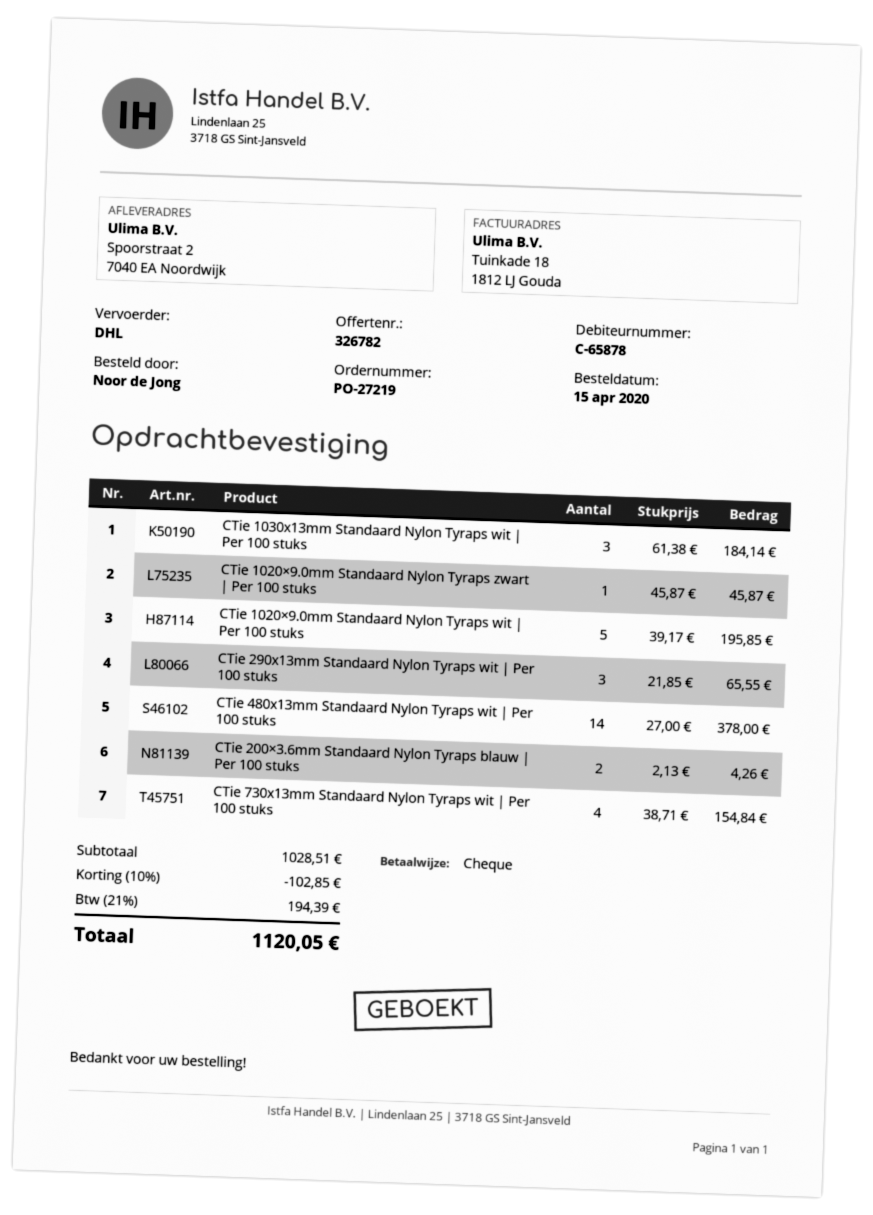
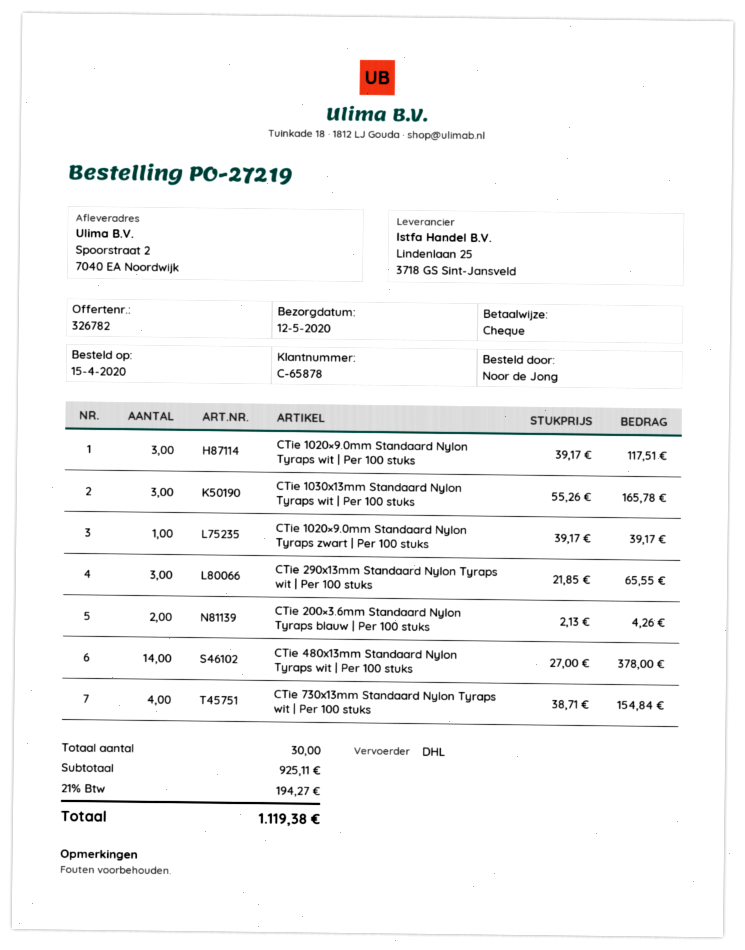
CTie 1030x13mm Standaard Nylon Tyraps wit | Per 100 stuks: 3 x 61.38 = 184.14 -> 3 x 55.26 = 165.78
CTie 1020×9.0mm Standaard Nylon Tyraps zwart | Per 100 stuks: 1 x 45.87 = 45.87 -> 1 x 39.17 = 39.17
CTie 1020×9.0mm Standaard Nylon Tyraps wit | Per 100 stuks: 5 x 39.17 = 195.85 -> 3 x 39.17 = 117.51
subtotal: 1028.51 -> 925.11
discount: 10% = 102.85 -> none
tax: 21% = 194.39 -> 21% = 194.27
total: 1120.05 -> 1119.38

